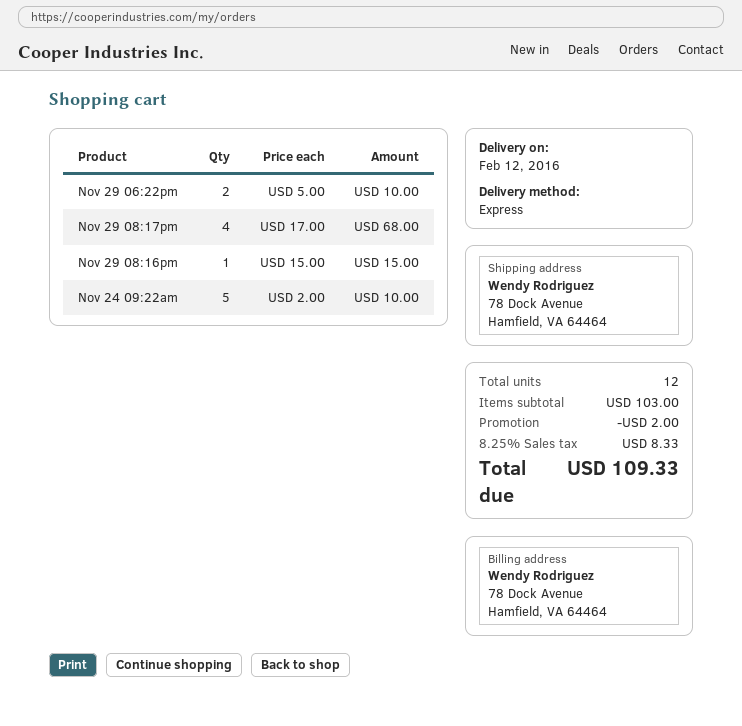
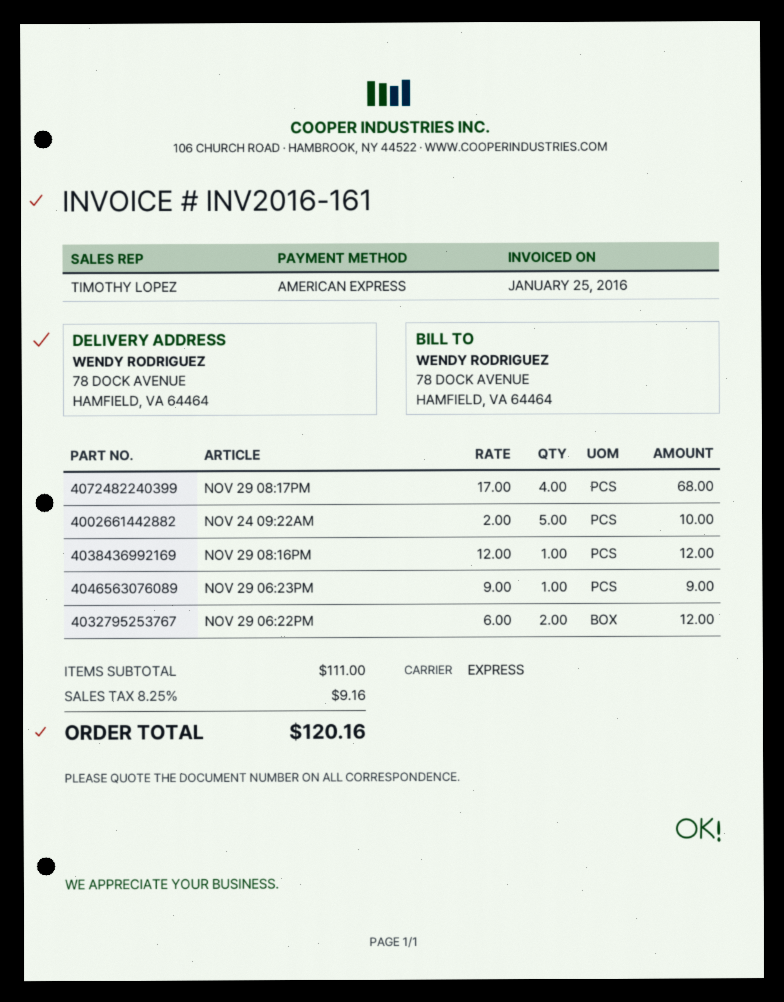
Nov 29 06:22pm: 2 x 5.00 = 10.00 -> 2 x 6.00 = 12.00
Nov 29 08:16pm: 1 x 15.00 = 15.00 -> 1 x 12.00 = 12.00
NOV 29 06:23PM: none -> 1 x 9.00 = 9.00
subtotal: 103.00 -> 111.00
discount: 2.00 -> none
tax: 8.25% = 8.33 -> 8.25% = 9.16
total: 109.33 -> 120.16

